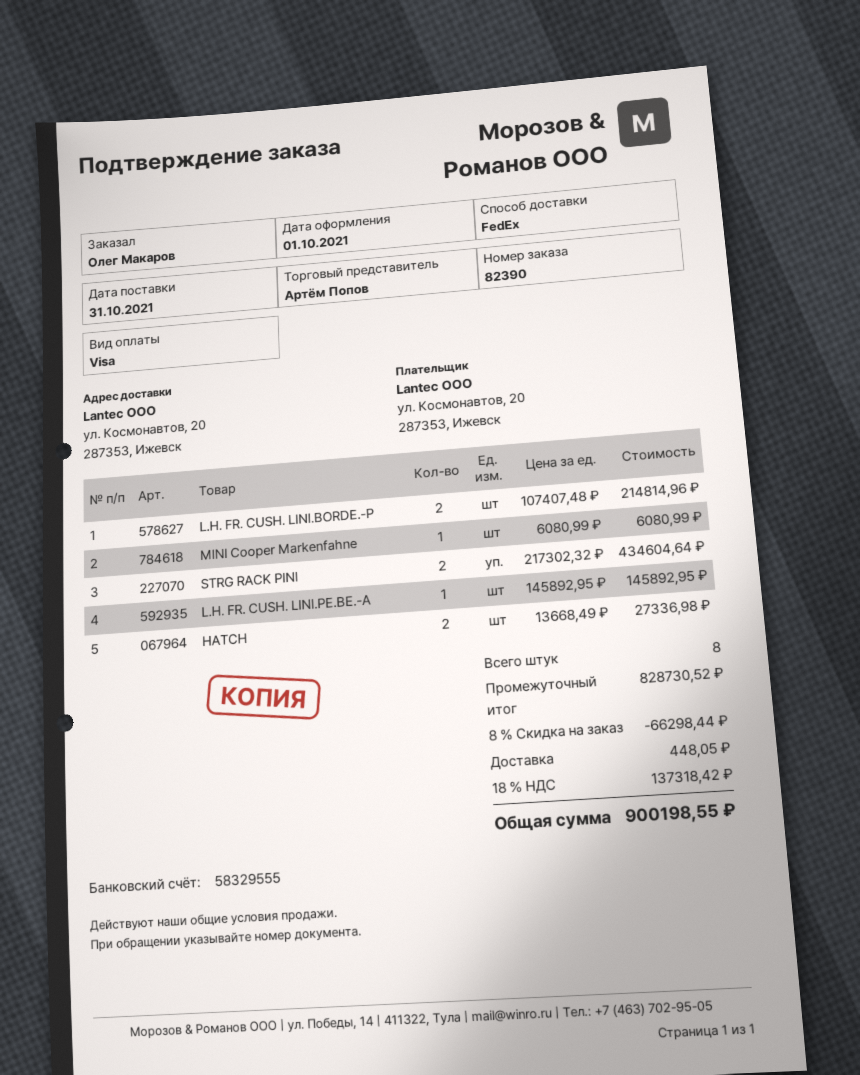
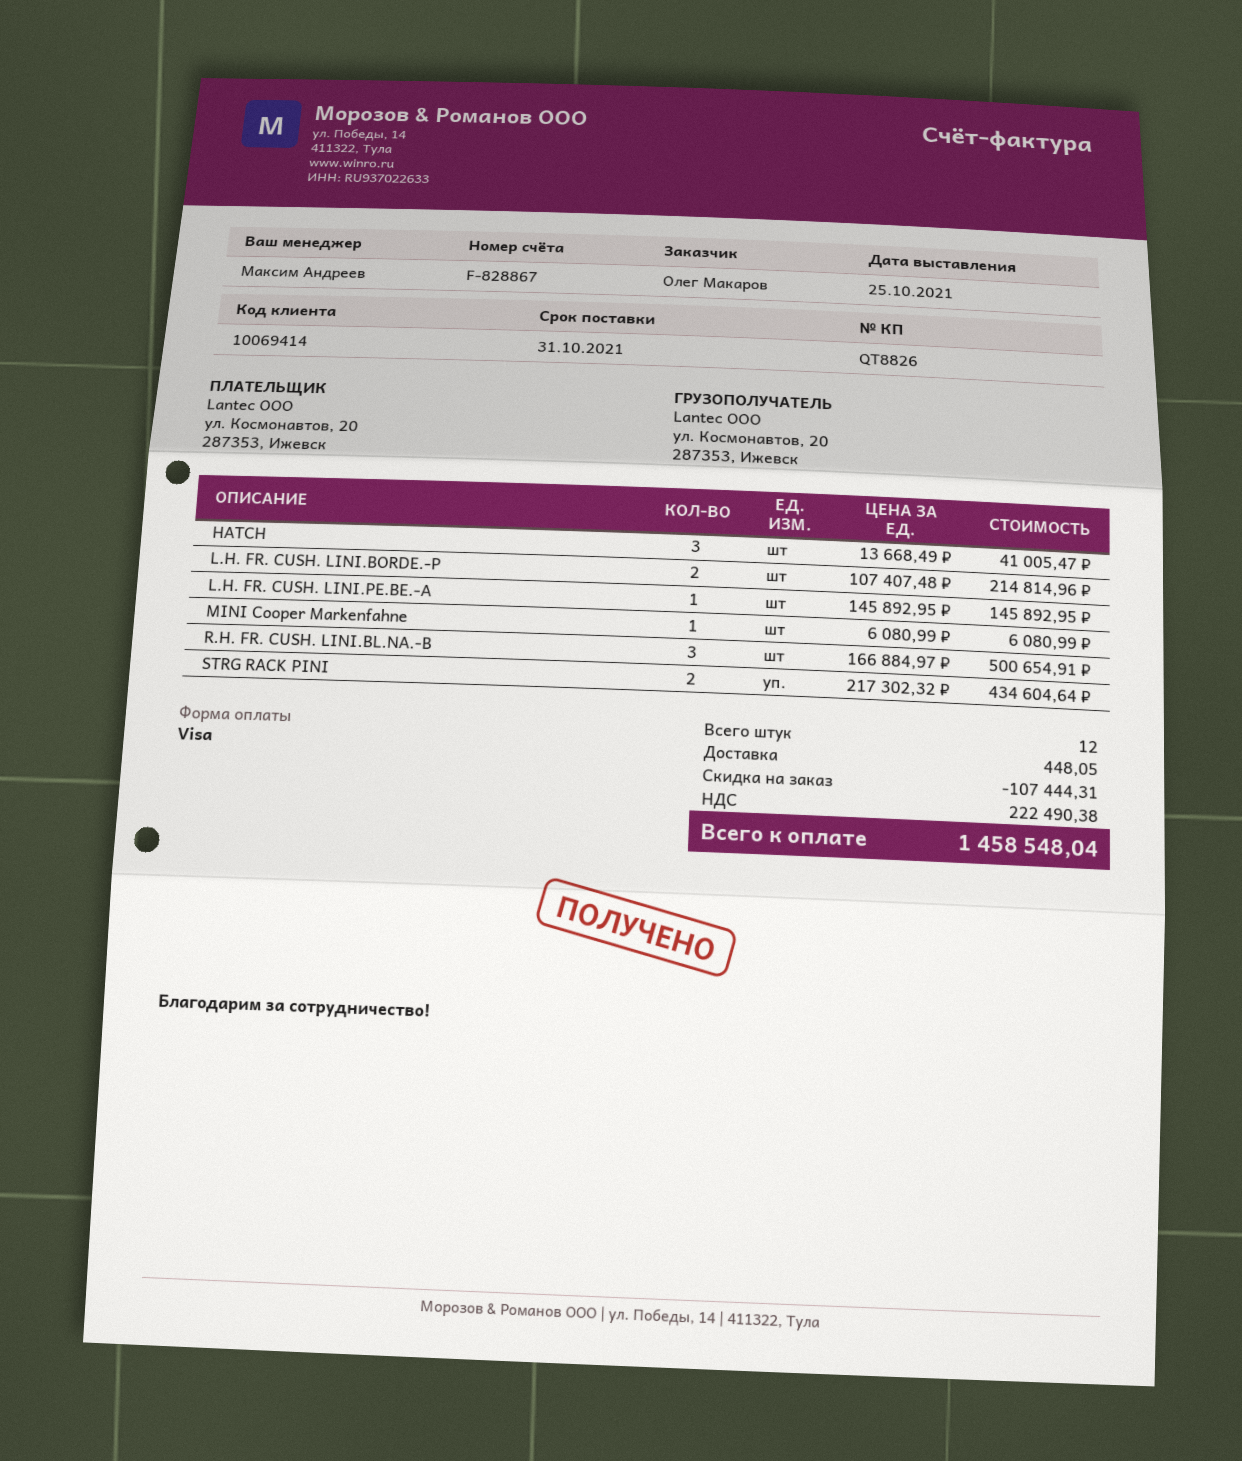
sales rep: Артём Попов -> Максим Андреев
HATCH: 2 x 13668.49 = 27336.98 -> 3 x 13668.49 = 41005.47
R.H. FR. CUSH. LINI.BL.NA.-B: none -> 3 x 166884.97 = 500654.91
total quantity: 8 -> 12
discount: 66298.44 -> 107444.31
tax: 137318.42 -> 222490.38
total: 900198.55 -> 1458548.04

